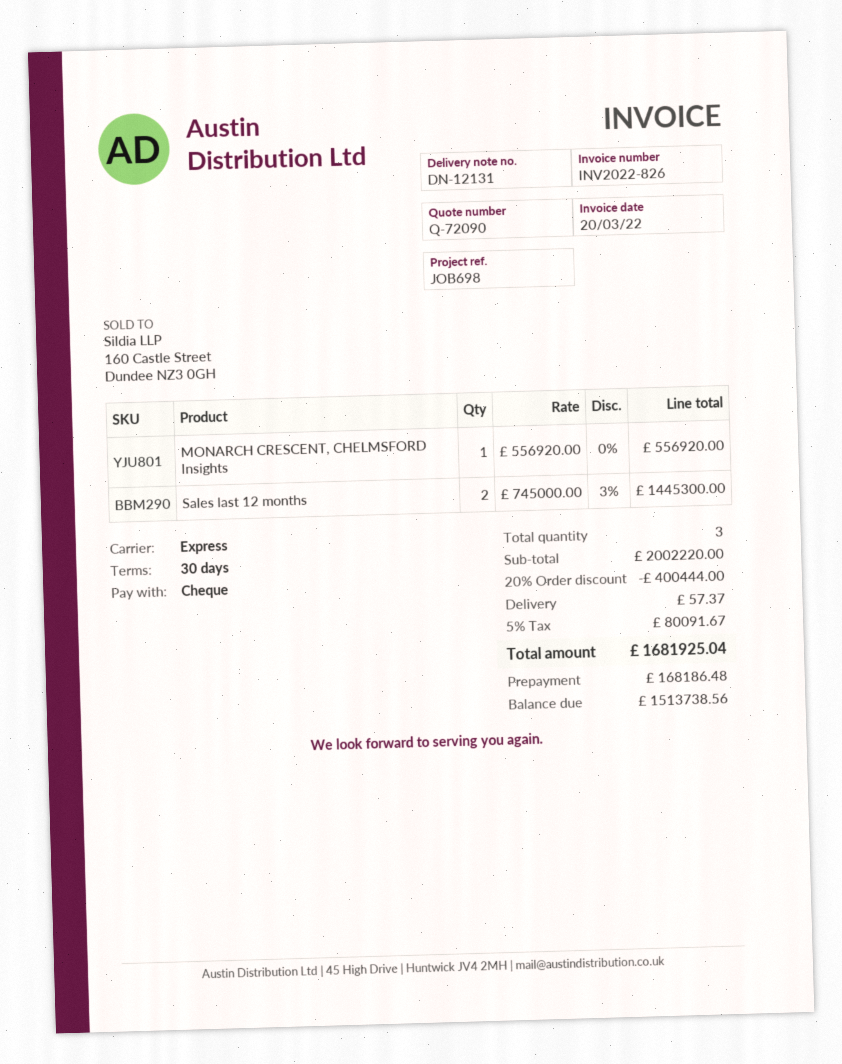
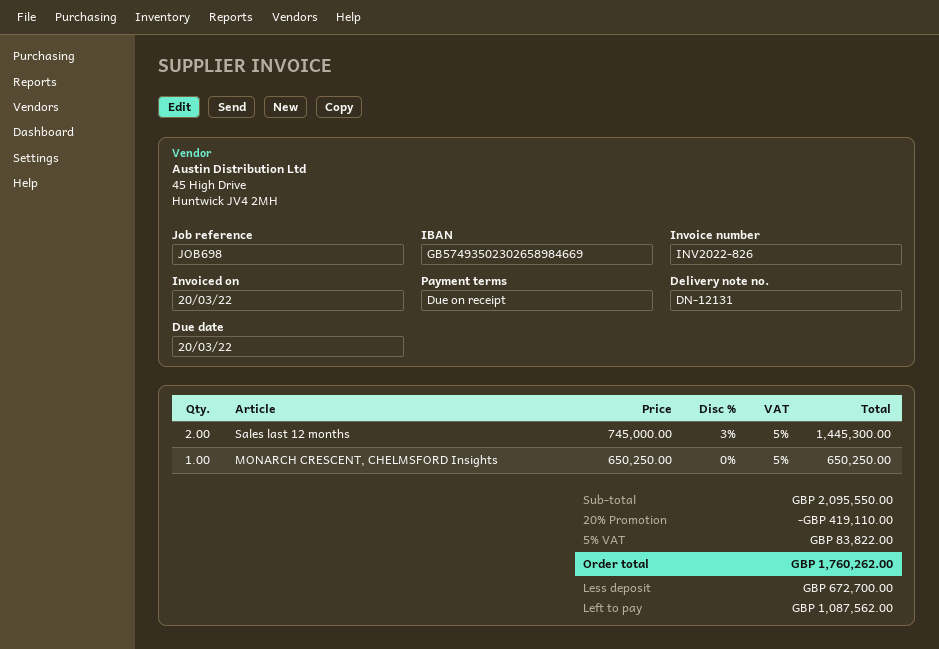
payment terms: 30 days -> on receipt
MONARCH CRESCENT, CHELMSFORD Insights: 1 x 556920.00 = 556920.00 -> 1 x 650250.00 = 650250.00
subtotal: 2002220.00 -> 2095550.00
discount: 20% = 400444.00 -> 20% = 419110.00
shipping: 57.37 -> none
tax: 5% = 80091.67 -> 5% = 83822.00
total: 1681925.04 -> 1760262.00
deposit: 168186.48 -> 672700.00
balance: 1513738.56 -> 1087562.00

